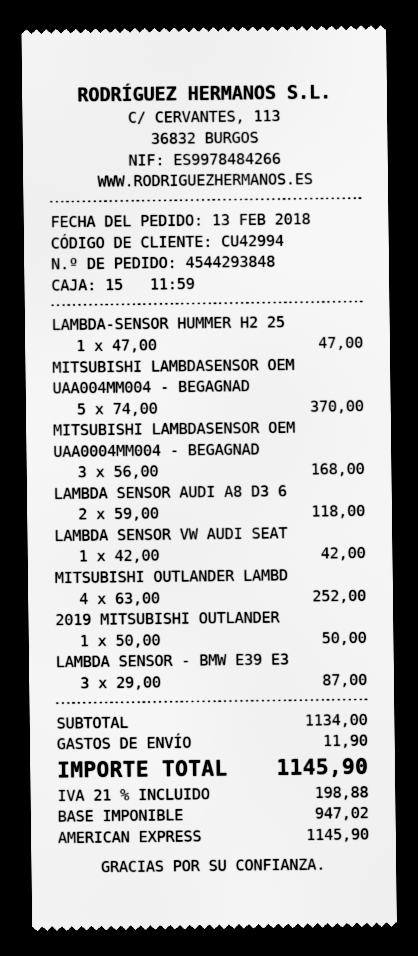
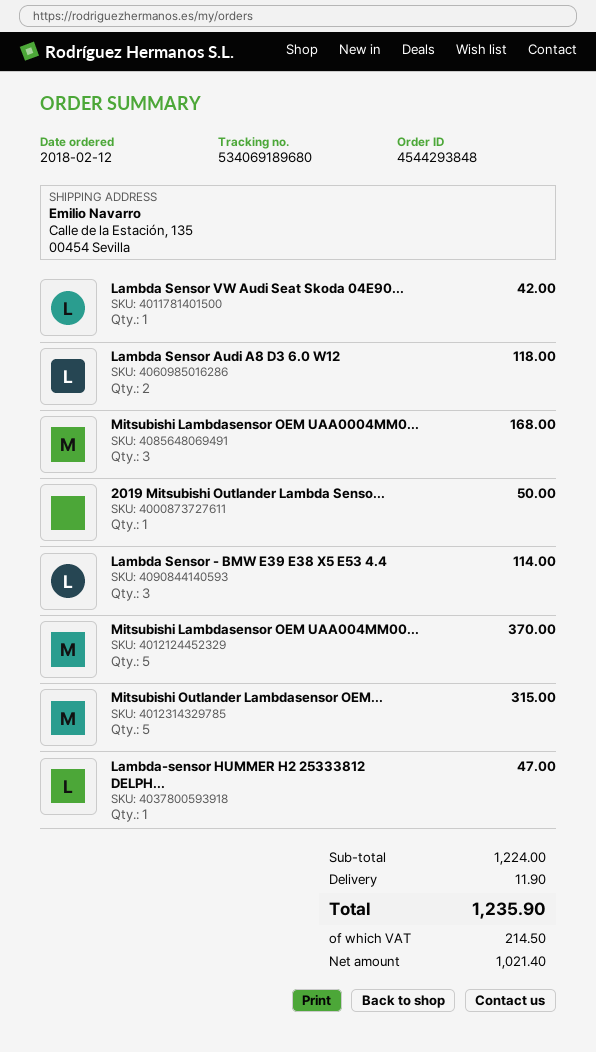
order date: 2018-02-13 -> 2018-02-12
MITSUBISHI OUTLANDER LAMBD: 4 for 252.00 -> 5 for 315.00
LAMBDA SENSOR - BMW E39 E3: 3 for 87.00 -> 3 for 114.00
subtotal: 1134.00 -> 1224.00
net: 947.02 -> 1021.40
tax: 198.88 -> 214.50
total: 1145.90 -> 1235.90

